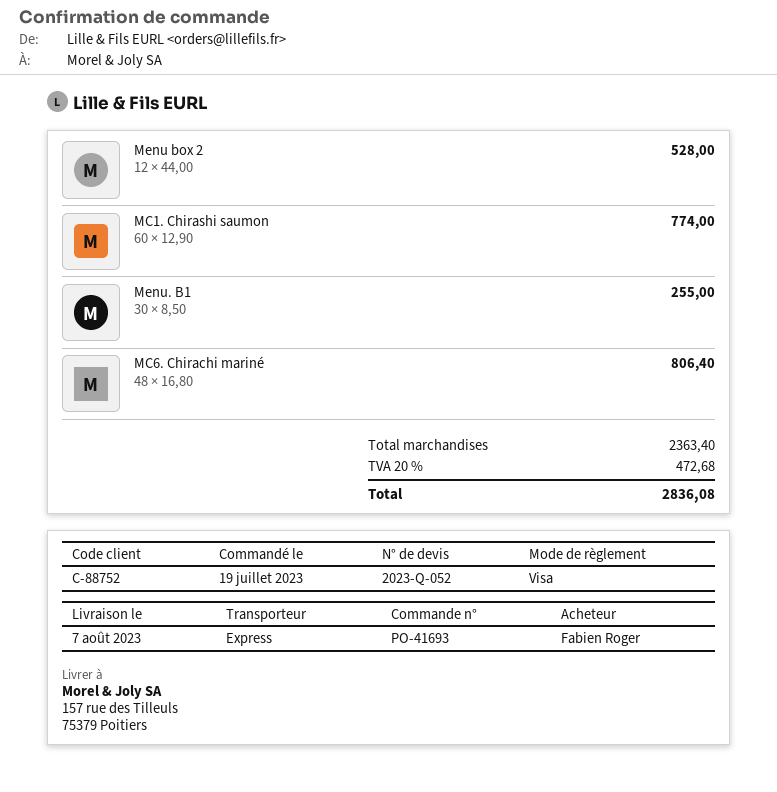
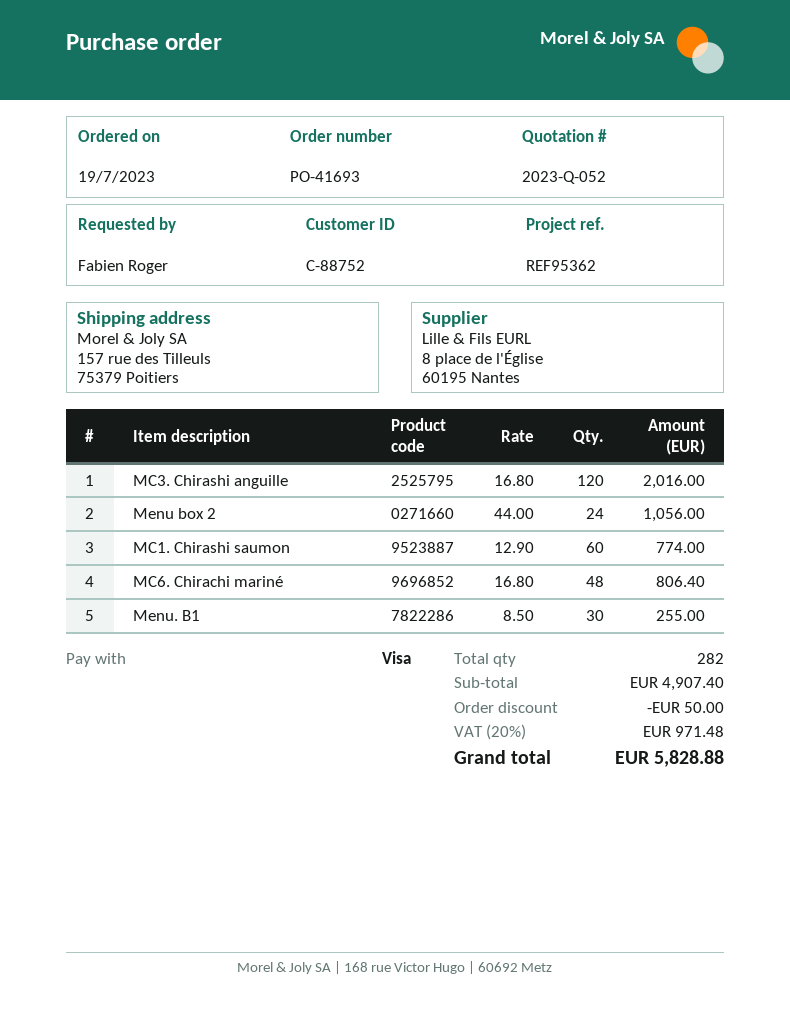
Menu box 2: 12 x 44.00 = 528.00 -> 24 x 44.00 = 1056.00
MC3. Chirashi anguille: none -> 120 x 16.80 = 2016.00
subtotal: 2363.40 -> 4907.40
discount: none -> 50.00
tax: 20% = 472.68 -> 20% = 971.48
total: 2836.08 -> 5828.88

